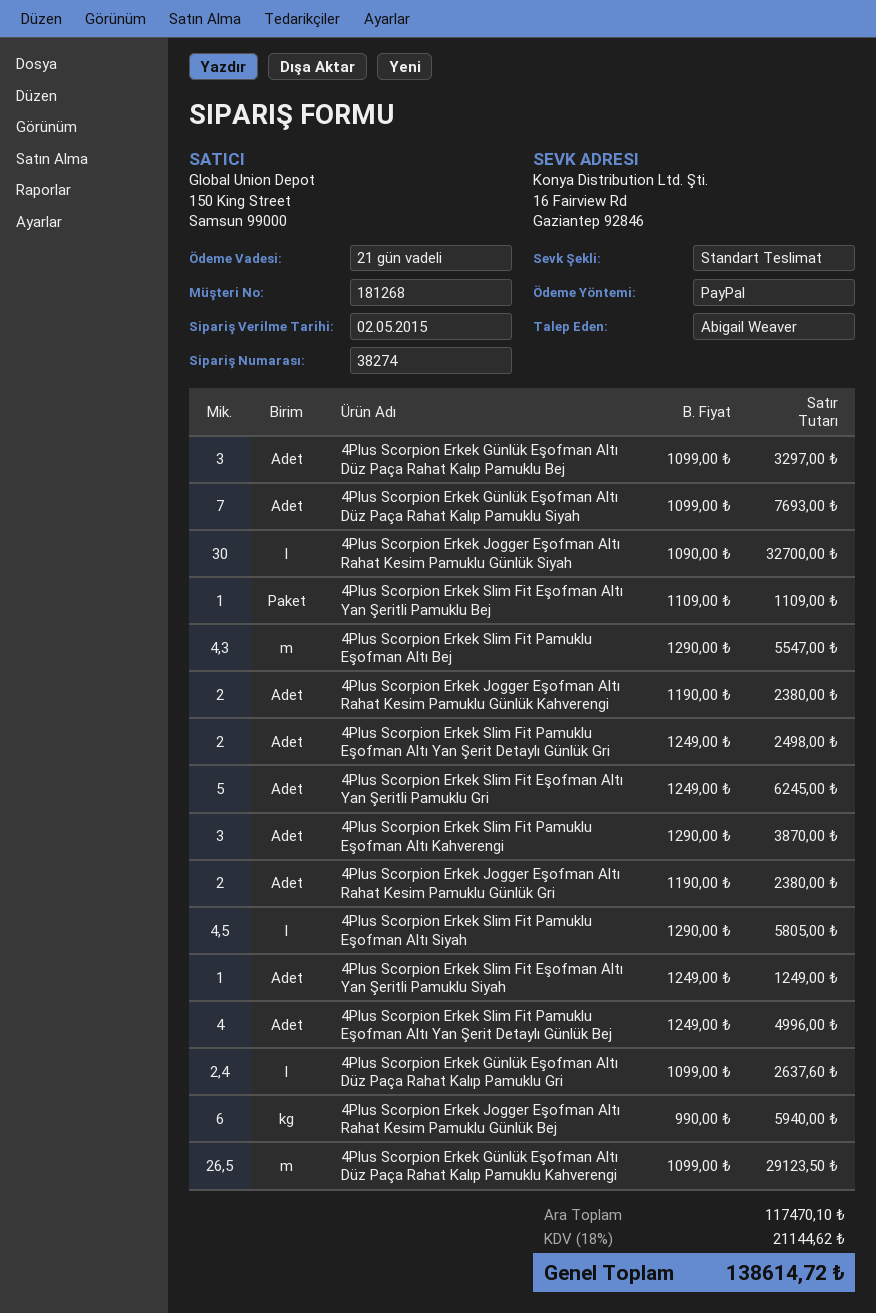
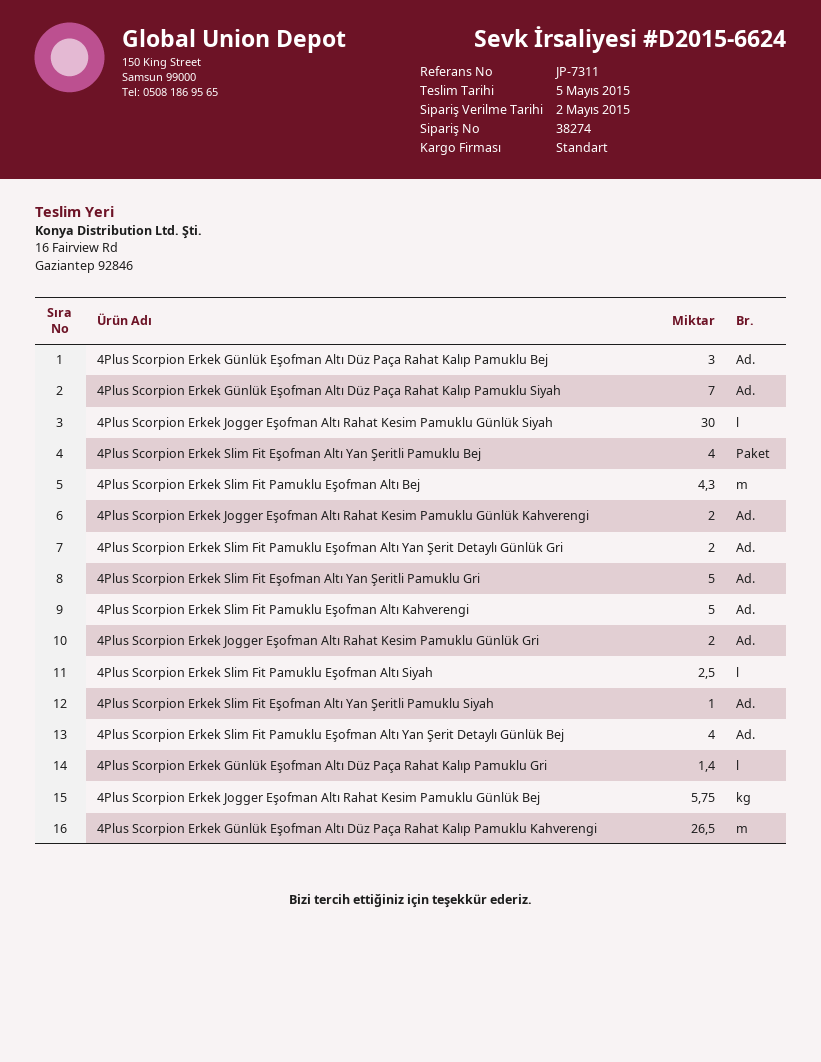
4Plus Scorpion Erkek Slim Fit Eşofman Altı Yan Şeritli Pamuklu Bej: 1 -> 4
4Plus Scorpion Erkek Slim Fit Pamuklu Eşofman Altı Kahverengi: 3 -> 5
4Plus Scorpion Erkek Slim Fit Pamuklu Eşofman Altı Siyah: 4.5 -> 2.5
4Plus Scorpion Erkek Günlük Eşofman Altı Düz Paça Rahat Kalıp Pamuklu Gri: 2.4 -> 1.4
4Plus Scorpion Erkek Jogger Eşofman Altı Rahat Kesim Pamuklu Günlük Bej: 6 -> 5.75

